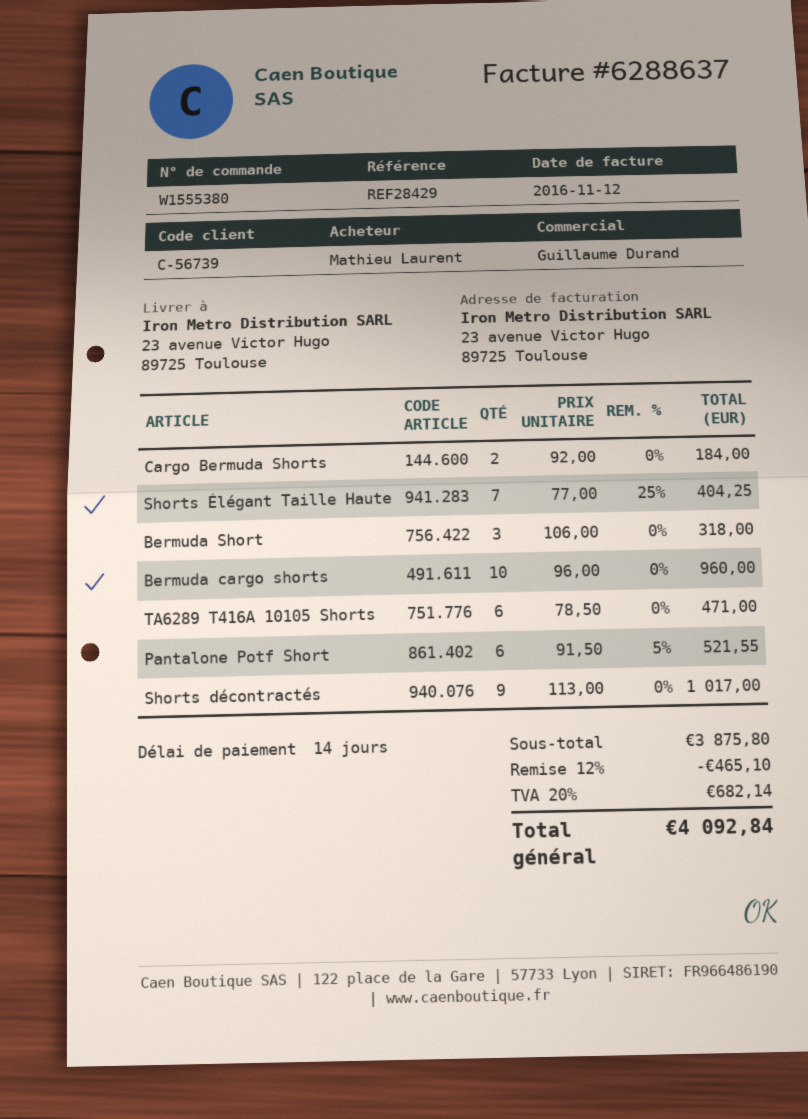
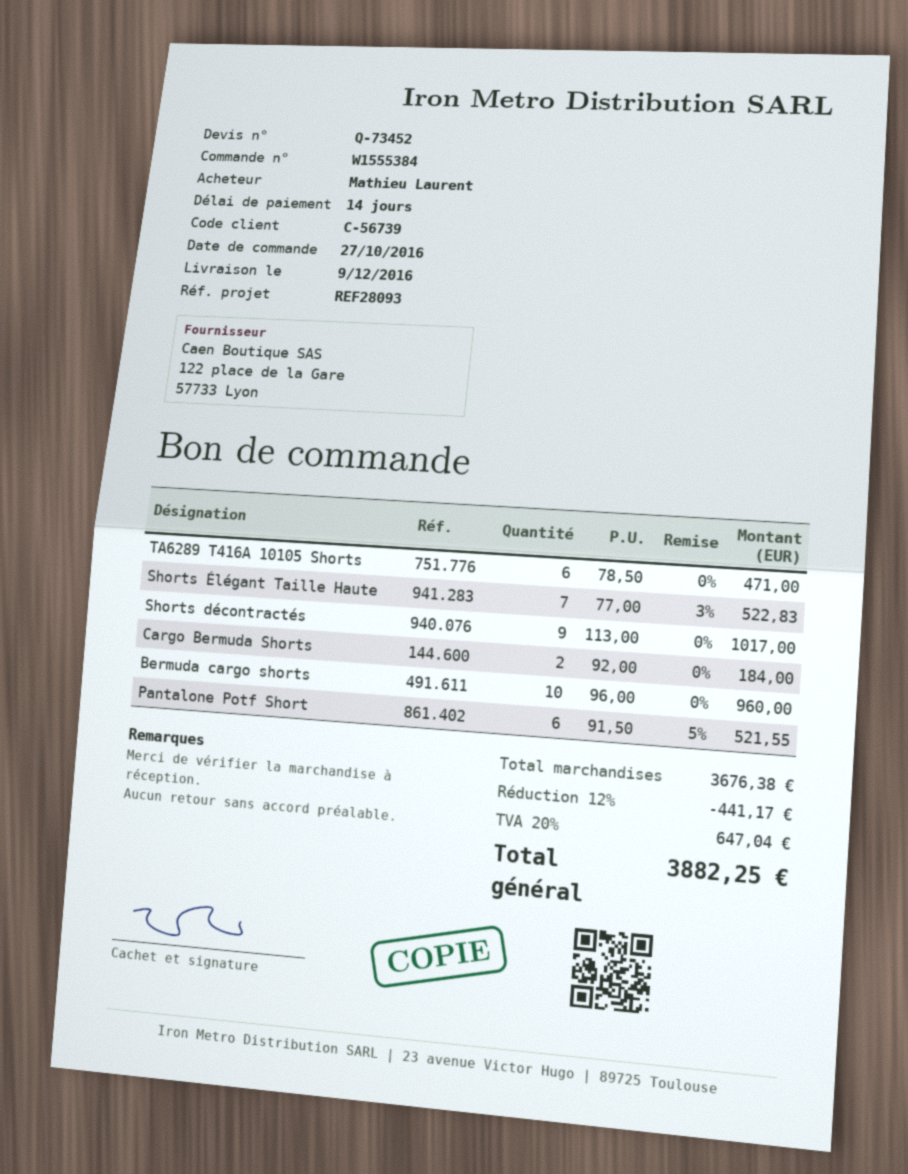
order number: W1555380 -> W1555384
reference: REF28429 -> REF28093
Shorts Élégant Taille Haute: 7 x 77.00 - 25% = 404.25 -> 7 x 77.00 - 3% = 522.83
Bermuda Short: 3 x 106.00 = 318.00 -> none
subtotal: 3875.80 -> 3676.38
discount: 12% = 465.10 -> 12% = 441.17
tax: 20% = 682.14 -> 20% = 647.04
total: 4092.84 -> 3882.25

